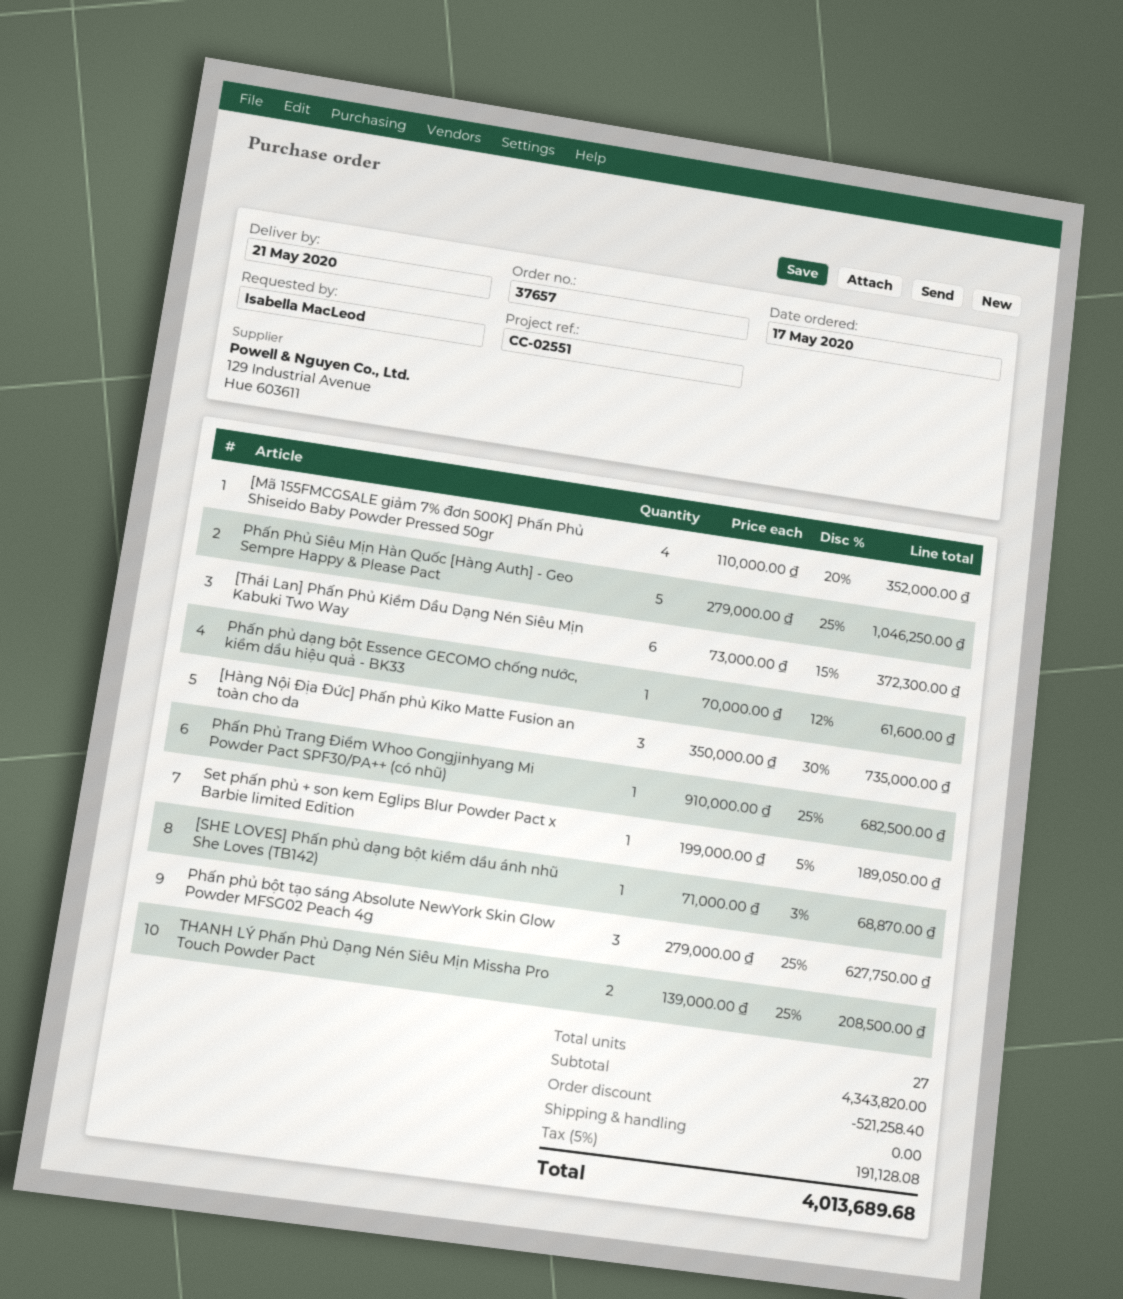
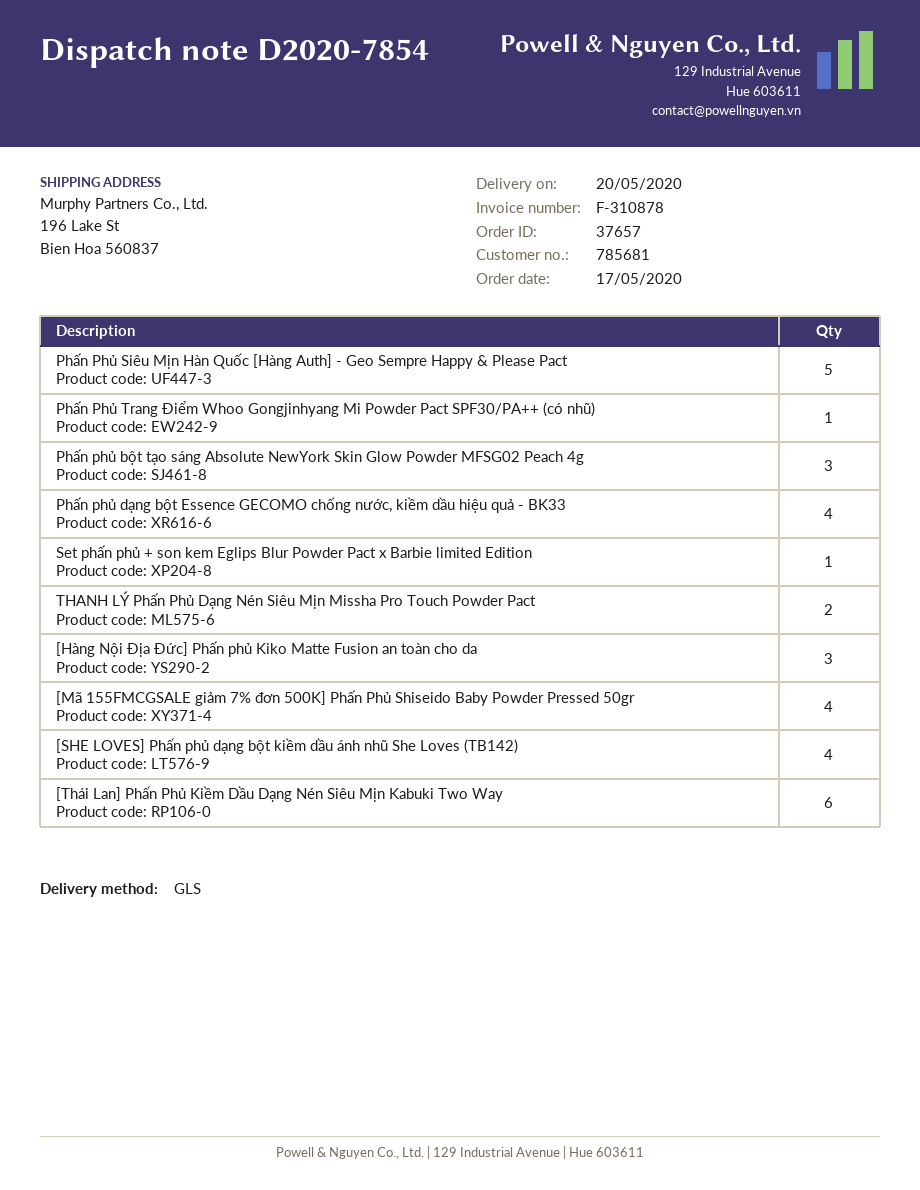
delivery date: 2020-05-21 -> 2020-05-20
Phấn phủ dạng bột Essence GECOMO chống nước, kiềm dầu hiệu quả - BK33: 1 -> 4
[SHE LOVES] Phấn phủ dạng bột kiềm dầu ánh nhũ She Loves (TB142): 1 -> 4

